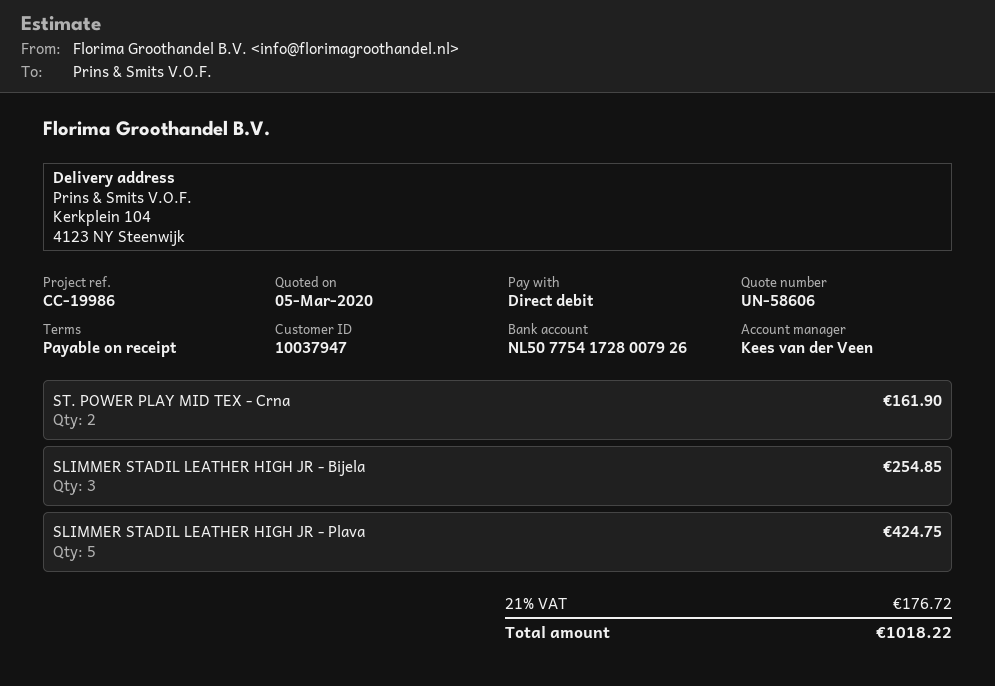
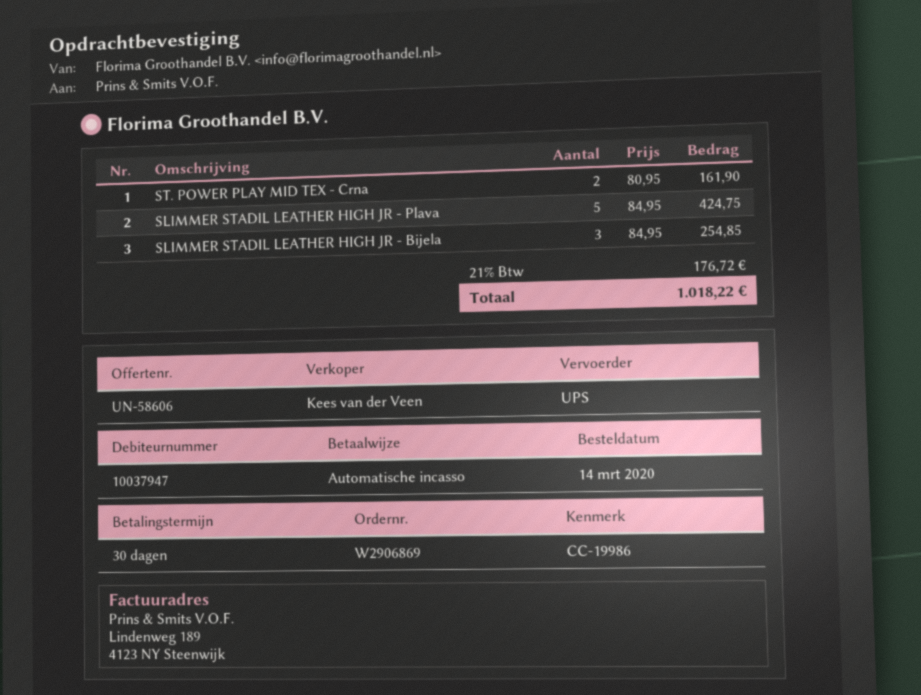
payment terms: on receipt -> 30 days

